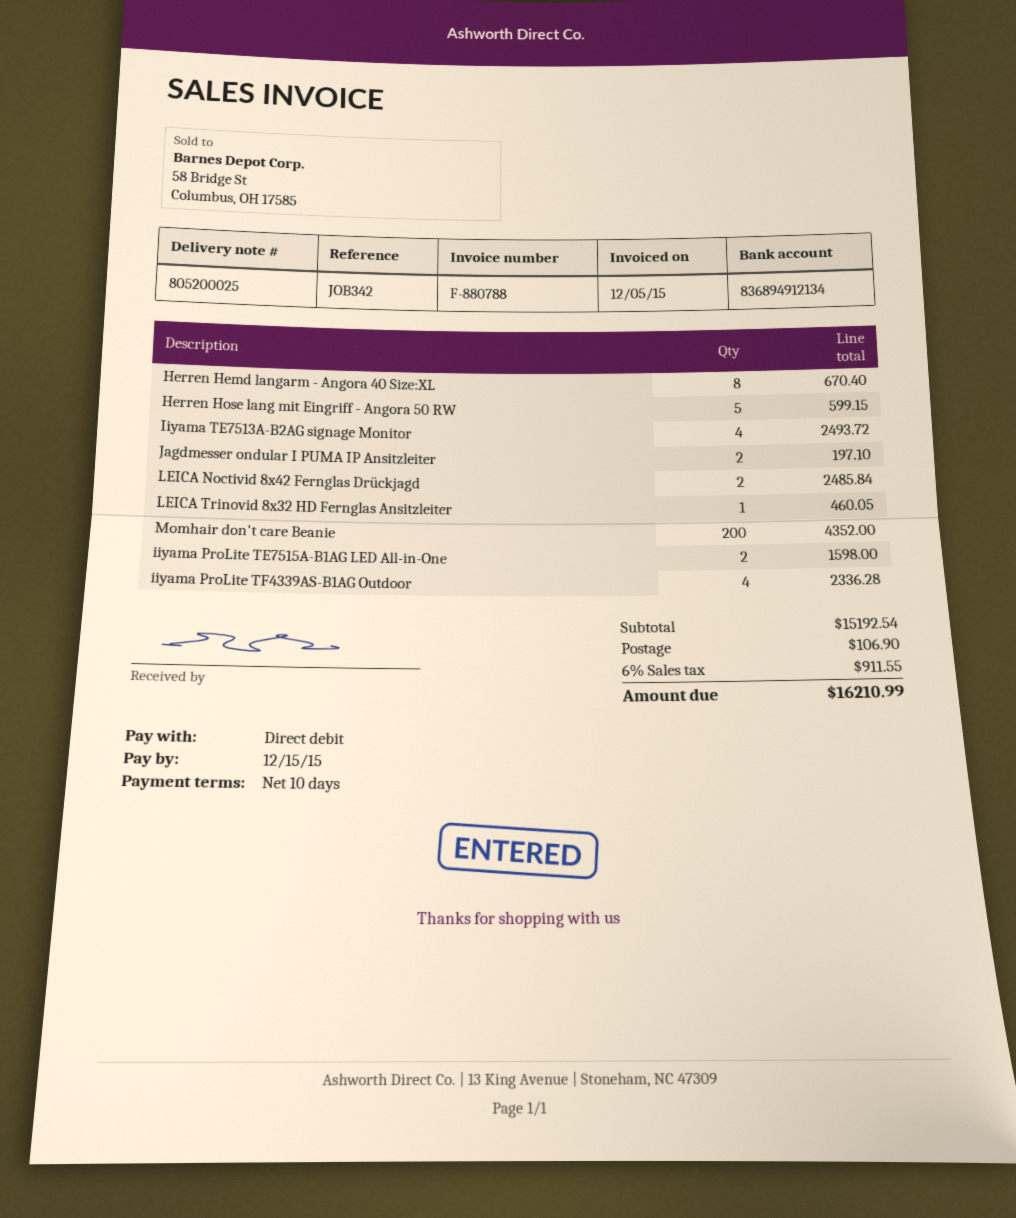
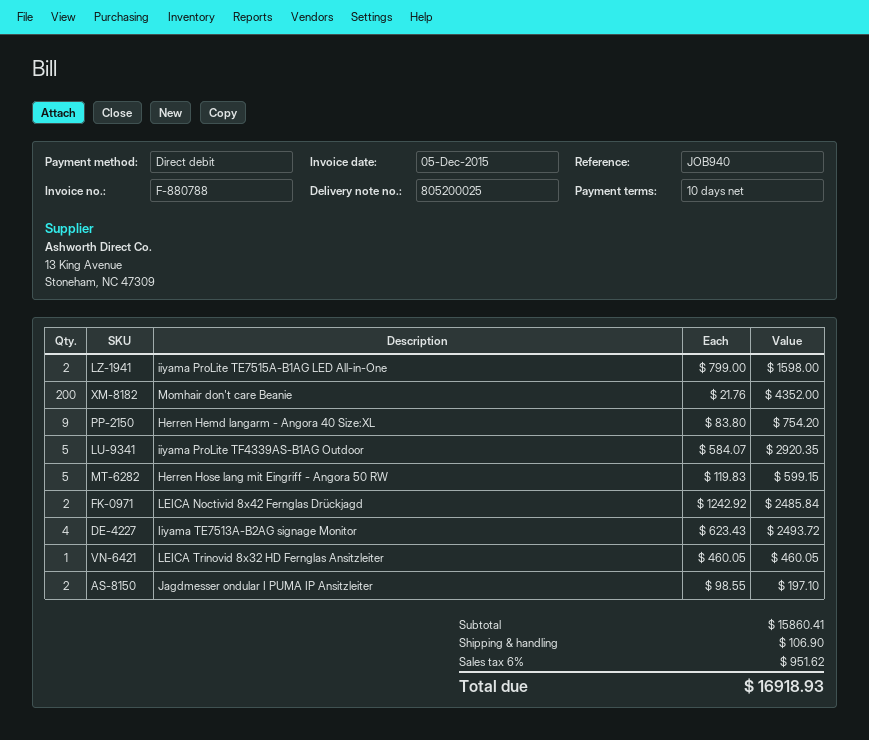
reference: JOB342 -> JOB940
Herren Hemd langarm - Angora 40 Size:XL: 8 for 670.40 -> 9 for 754.20
iiyama ProLite TF4339AS-B1AG Outdoor: 4 for 2336.28 -> 5 for 2920.35
subtotal: 15192.54 -> 15860.41
tax: 6% = 911.55 -> 6% = 951.62
total: 16210.99 -> 16918.93

